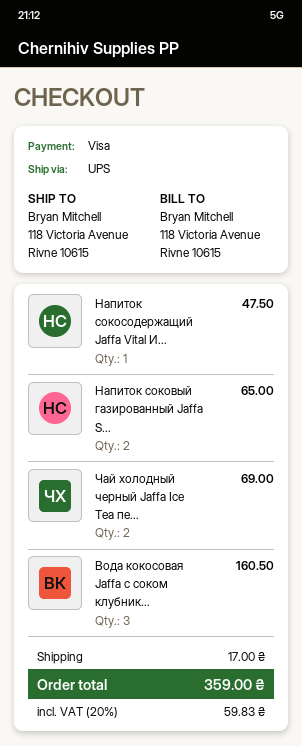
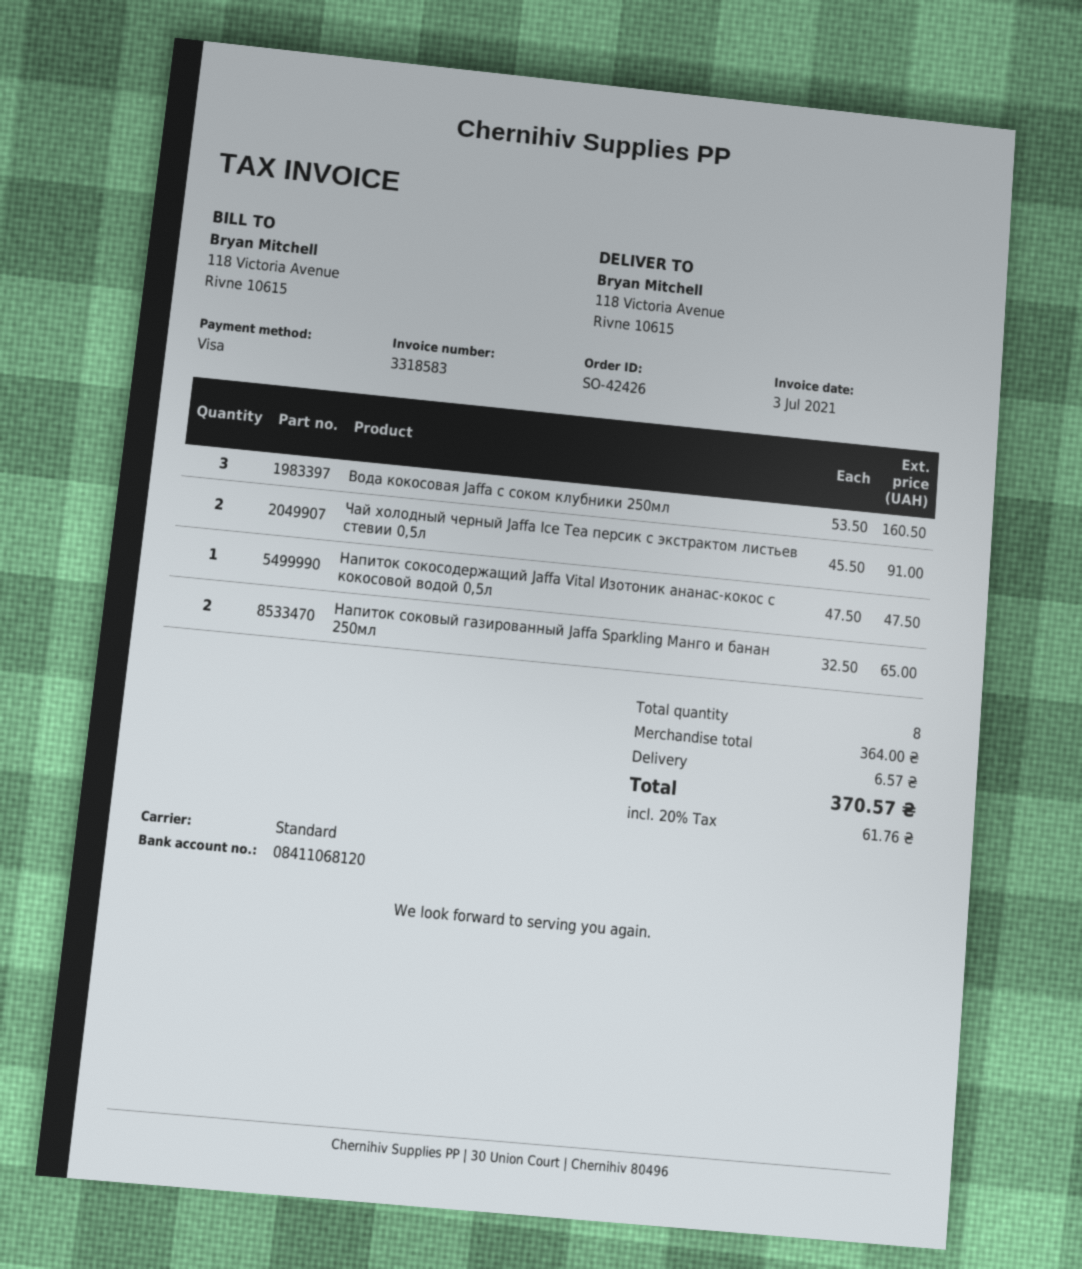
shipping method: UPS -> standard
Чай холодный черный Jaffa Ice Tea пе...: 2 for 69.00 -> 2 for 91.00
shipping: 17.00 -> 6.57
tax: 20% = 59.83 -> 20% = 61.76
total: 359.00 -> 370.57

